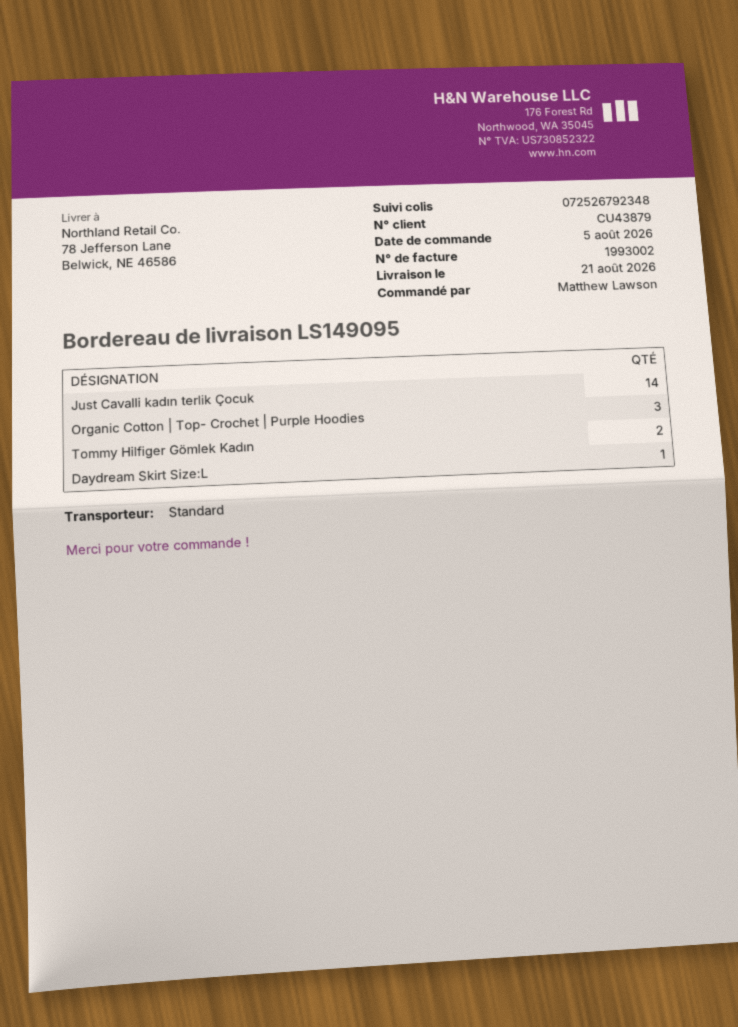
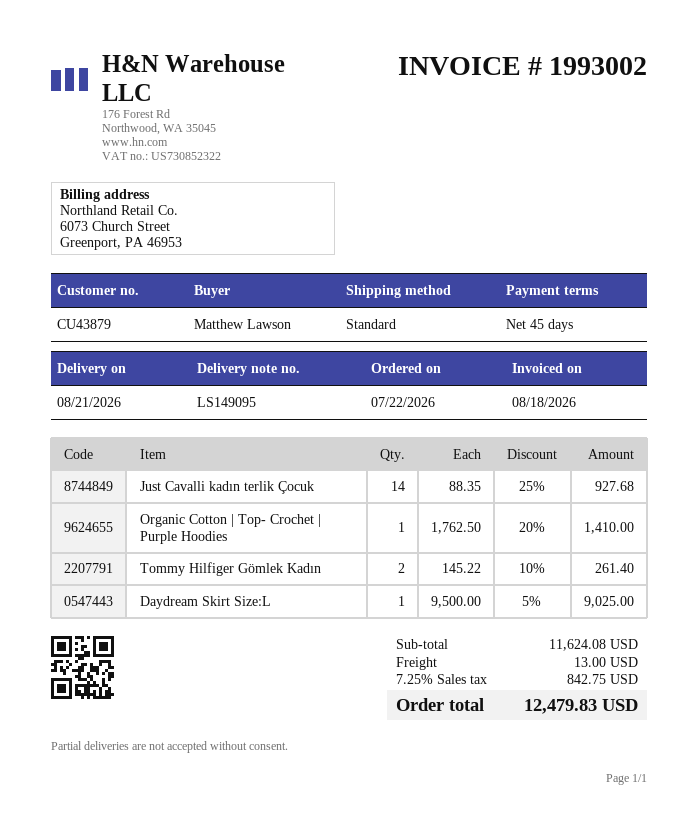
order date: 2026-08-05 -> 2026-07-22
Organic Cotton | Top- Crochet | Purple Hoodies: 3 -> 1

